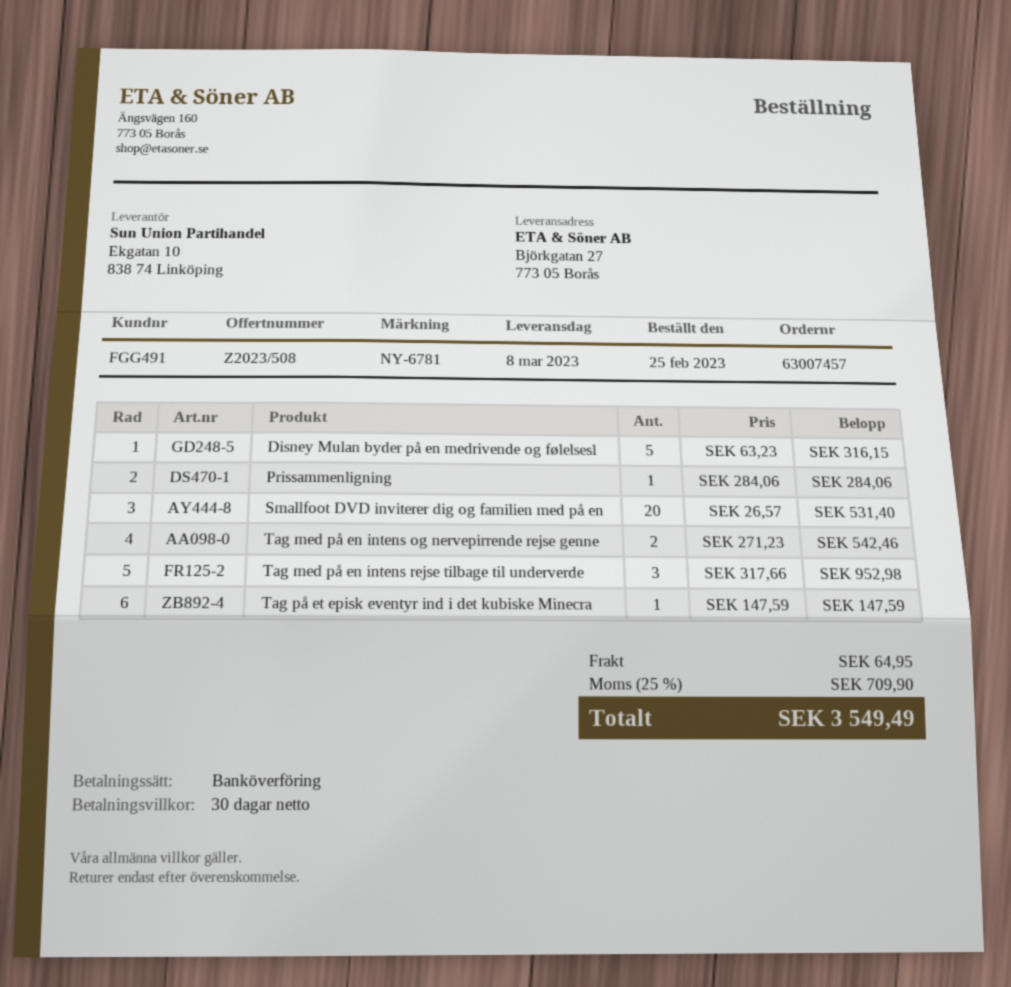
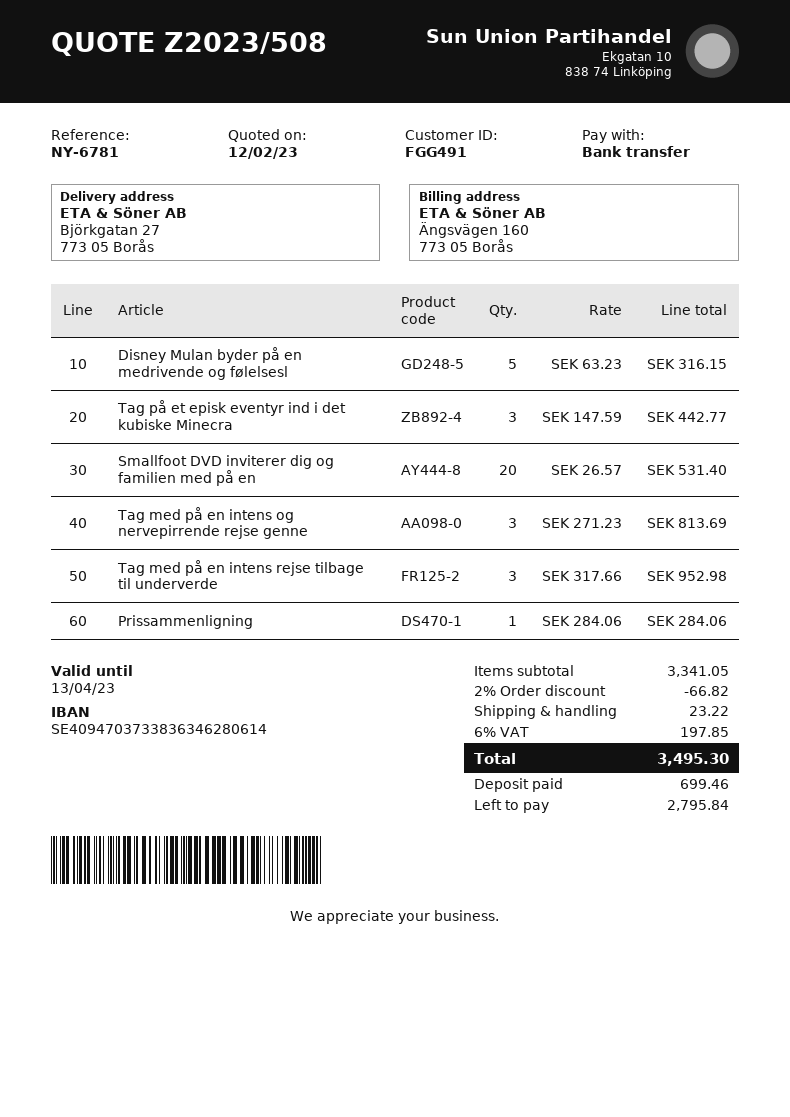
Tag med på en intens og nervepirrende rejse genne: 2 x 271.23 = 542.46 -> 3 x 271.23 = 813.69
Tag på et episk eventyr ind i det kubiske Minecra: 1 x 147.59 = 147.59 -> 3 x 147.59 = 442.77
discount: none -> 2% = 66.82
shipping: 64.95 -> 23.22
tax: 25% = 709.90 -> 6% = 197.85
total: 3549.49 -> 3495.30

